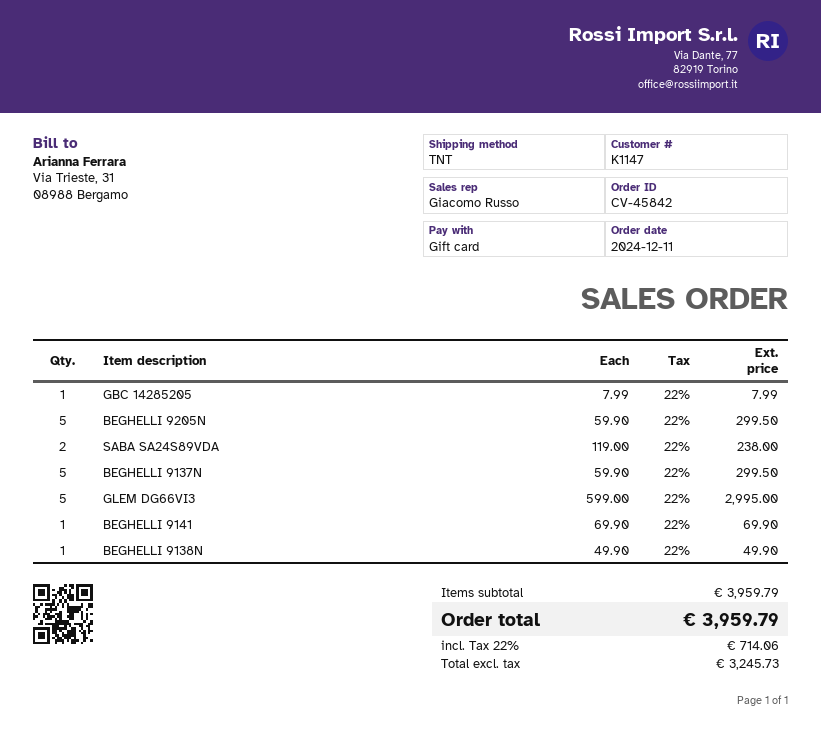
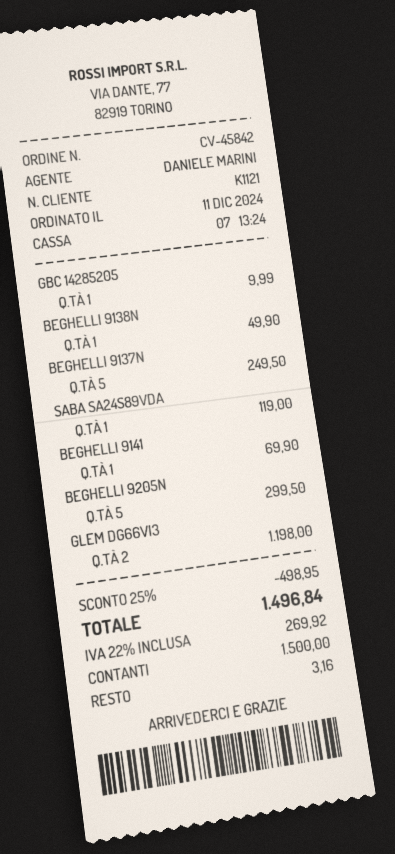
customer number: K1147 -> K1121
sales rep: Giacomo Russo -> DANIELE MARINI
payment method: gift card -> cash
GBC 14285205: 1 for 7.99 -> 1 for 9.99
SABA SA24S89VDA: 2 for 238.00 -> 1 for 119.00
BEGHELLI 9137N: 5 for 299.50 -> 5 for 249.50
GLEM DG66VI3: 5 for 2995.00 -> 2 for 1198.00
discount: none -> 25% = 498.95
tax: 22% = 714.06 -> 22% = 269.92
total: 3959.79 -> 1496.84

